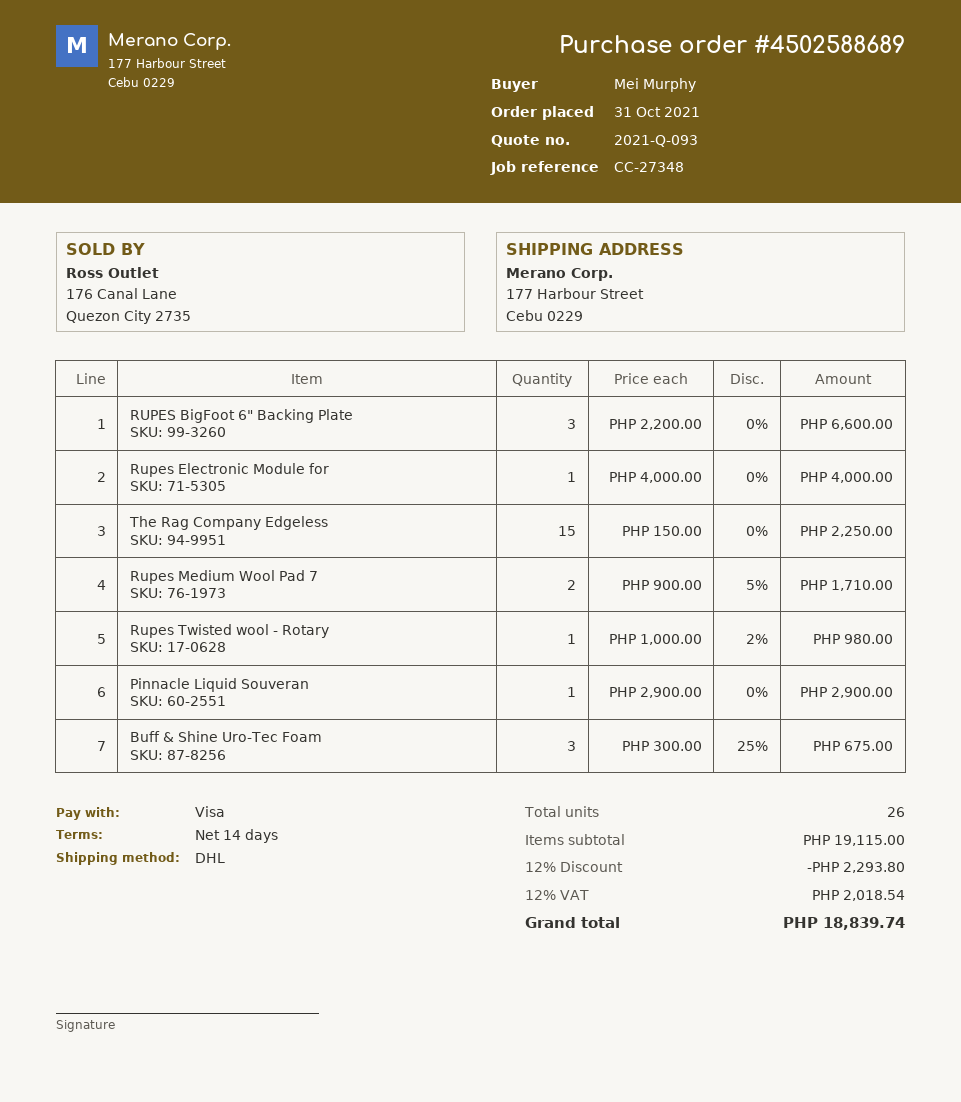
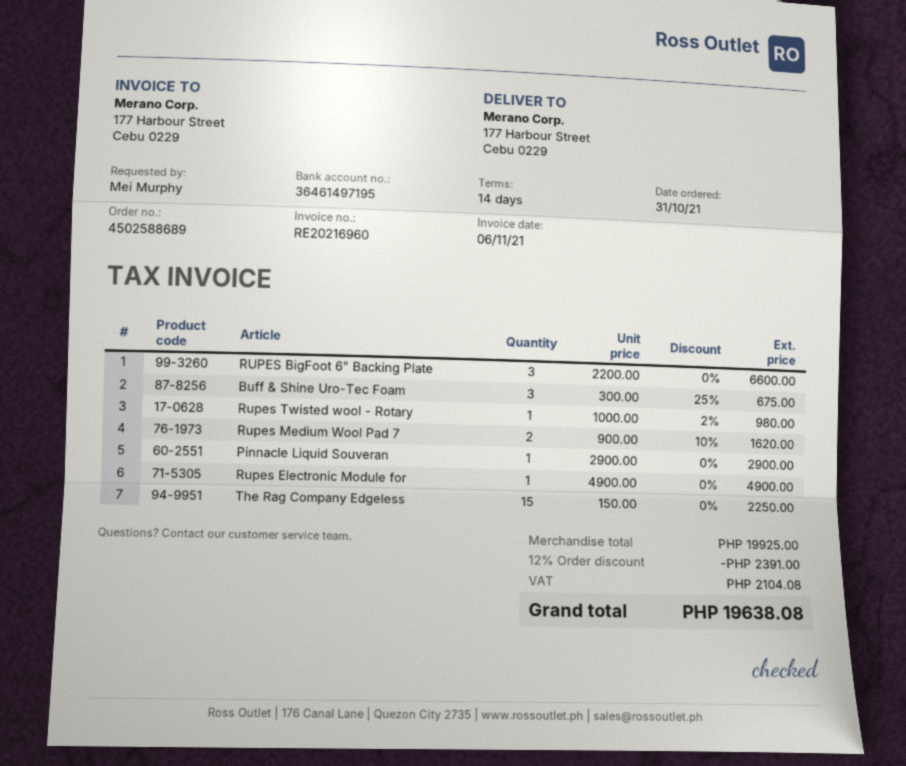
Rupes Electronic Module for: 1 x 4000.00 = 4000.00 -> 1 x 4900.00 = 4900.00
Rupes Medium Wool Pad 7: 2 x 900.00 - 5% = 1710.00 -> 2 x 900.00 - 10% = 1620.00
subtotal: 19115.00 -> 19925.00
discount: 12% = 2293.80 -> 12% = 2391.00
tax: 2018.54 -> 2104.08
total: 18839.74 -> 19638.08

